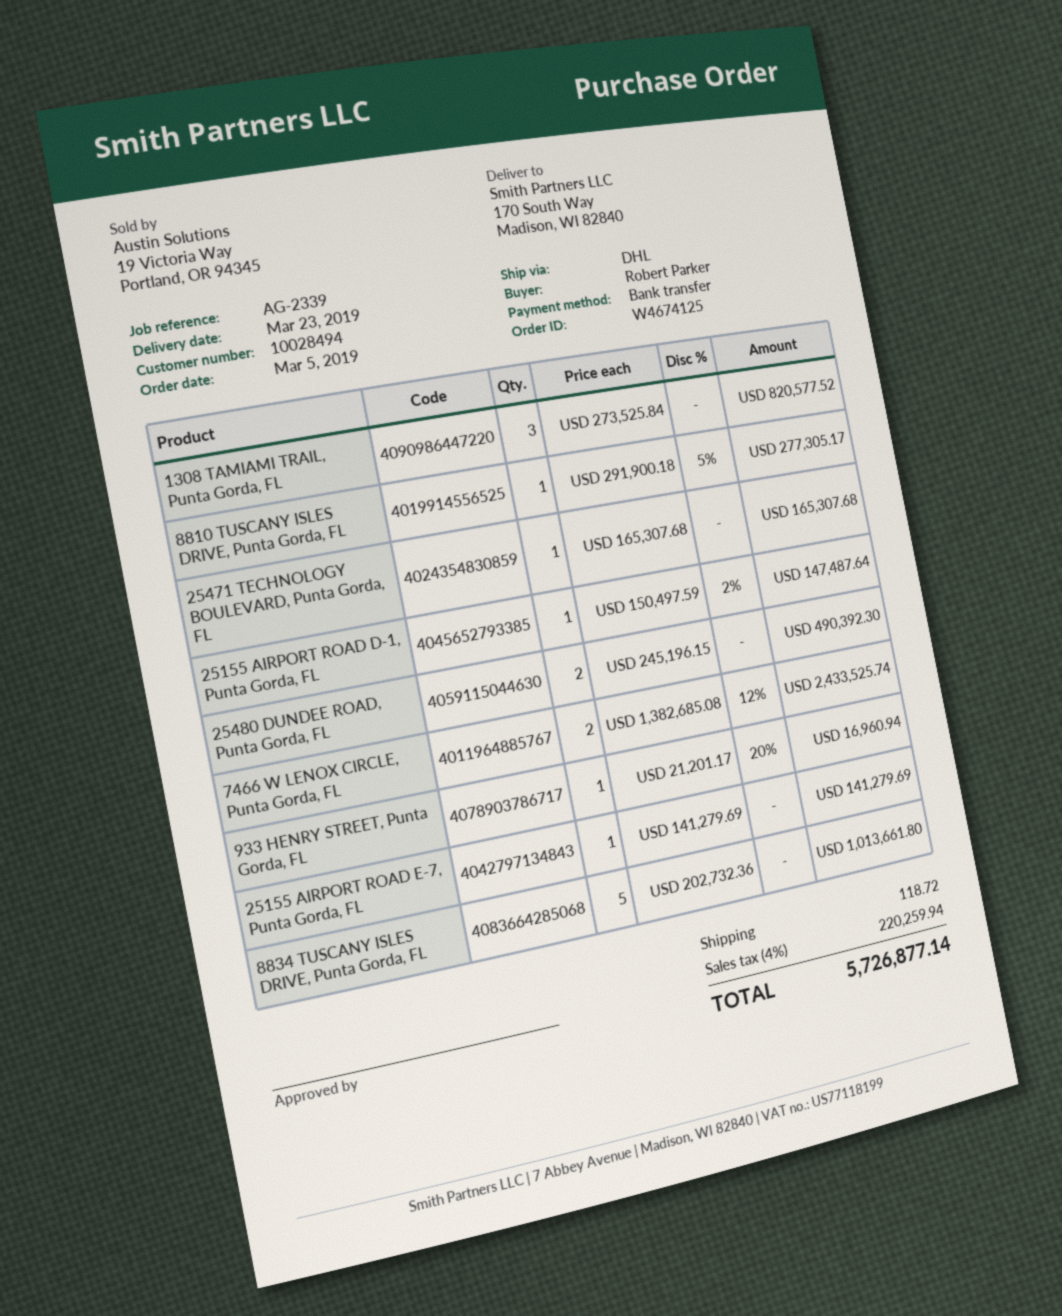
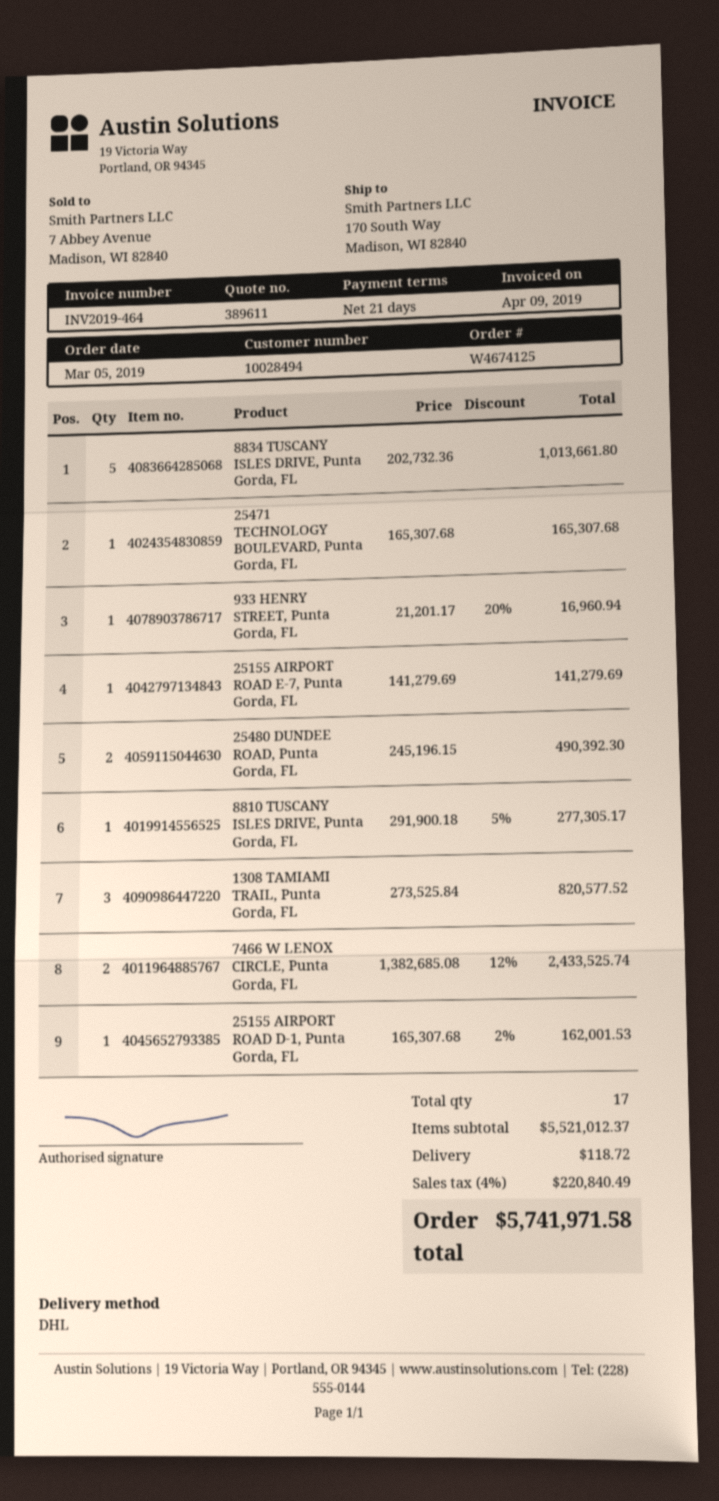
25155 AIRPORT ROAD D-1, Punta Gorda, FL: 1 x 150497.59 - 2% = 147487.64 -> 1 x 165307.68 - 2% = 162001.53
tax: 4% = 220259.94 -> 4% = 220840.49
total: 5726877.14 -> 5741971.58

